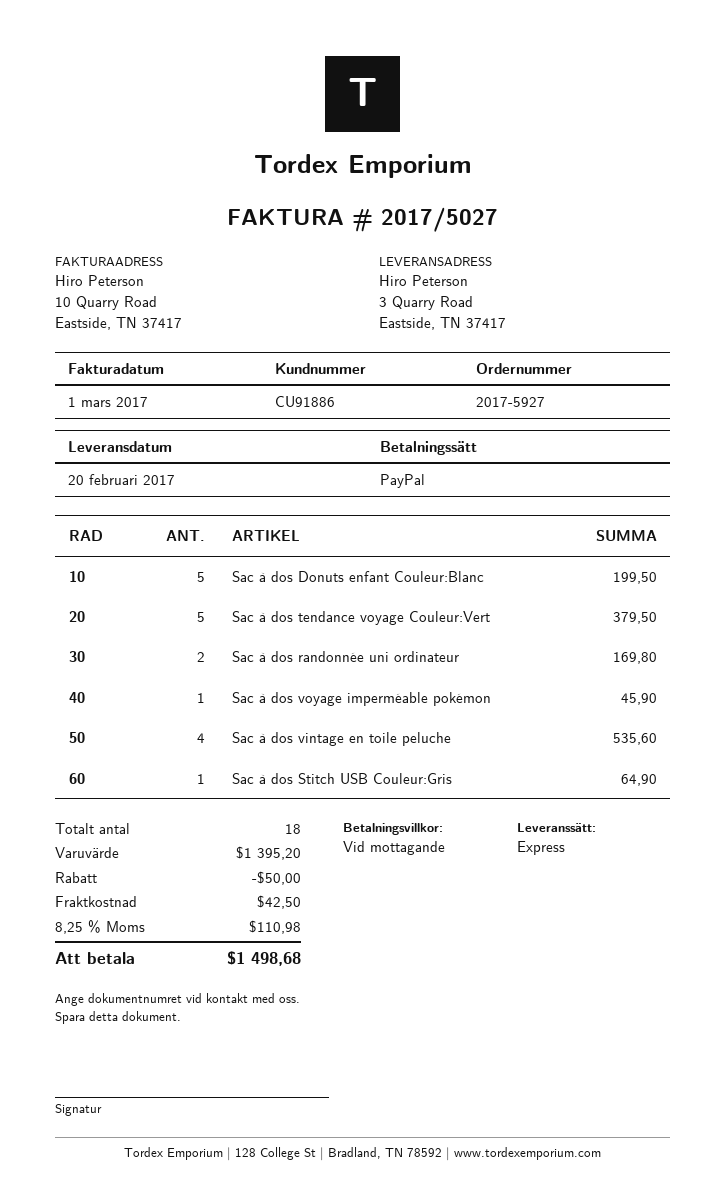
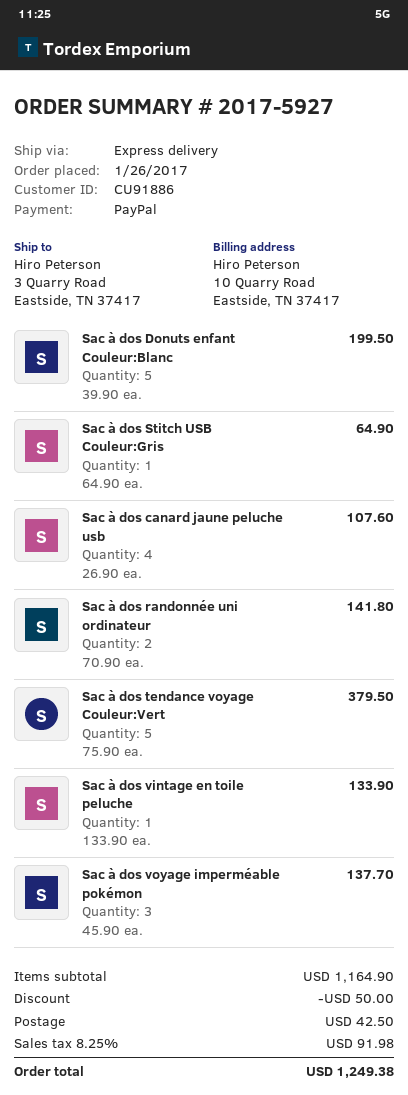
Sac à dos randonnée uni ordinateur: 2 for 169.80 -> 2 for 141.80
Sac à dos voyage imperméable pokémon: 1 for 45.90 -> 3 for 137.70
Sac à dos vintage en toile peluche: 4 for 535.60 -> 1 for 133.90
Sac à dos canard jaune peluche usb: none -> 4 for 107.60
subtotal: 1395.20 -> 1164.90
tax: 8.25% = 110.98 -> 8.25% = 91.98
total: 1498.68 -> 1249.38

